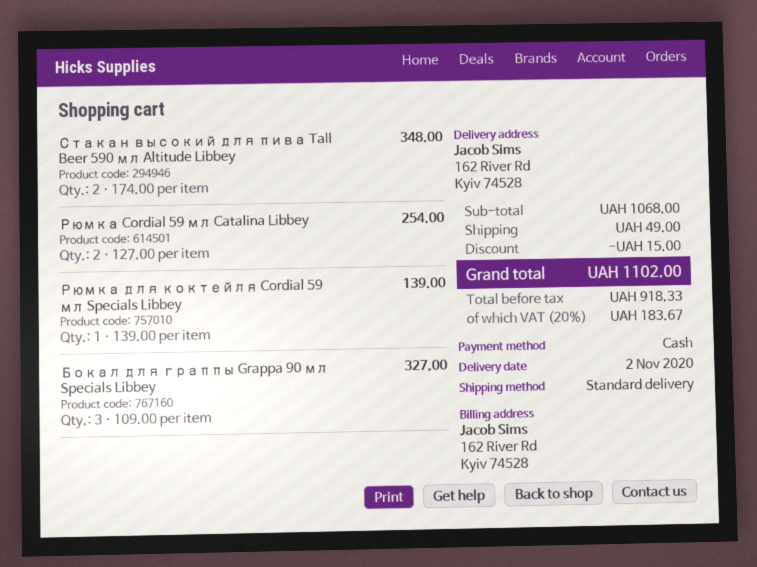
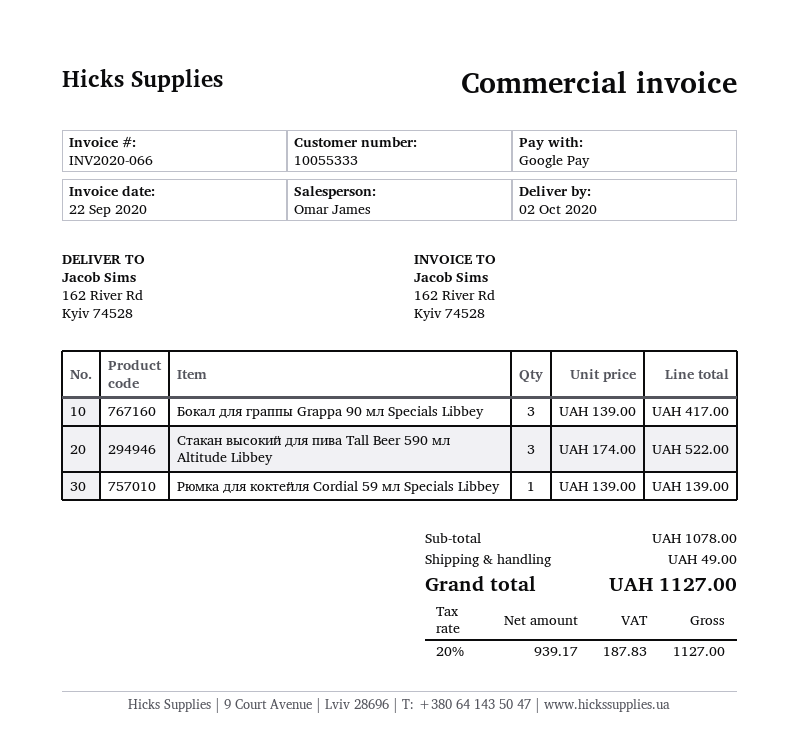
delivery date: 2020-11-02 -> 2020-10-02
payment method: cash -> Google Pay
Стакан высокий для пива Tall Beer 590 мл Altitude Libbey: 2 x 174.00 = 348.00 -> 3 x 174.00 = 522.00
Рюмка Cordial 59 мл Catalina Libbey: 2 x 127.00 = 254.00 -> none
Бокал для граппы Grappa 90 мл Specials Libbey: 3 x 109.00 = 327.00 -> 3 x 139.00 = 417.00
subtotal: 1068.00 -> 1078.00
discount: 15.00 -> none
net: 918.33 -> 939.17
tax: 20% = 183.67 -> 20% = 187.83
total: 1102.00 -> 1127.00

